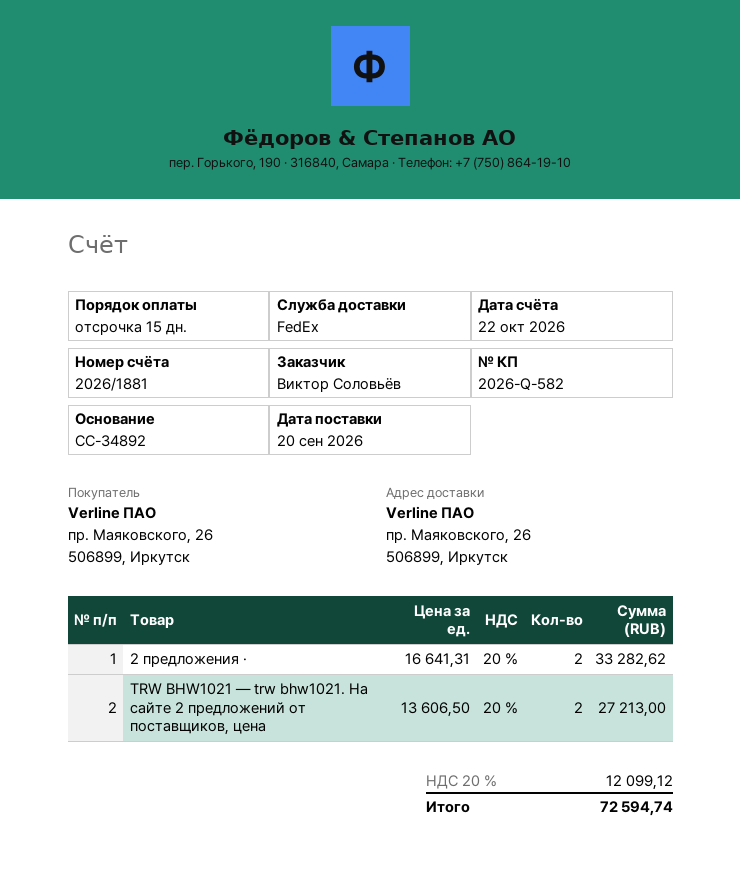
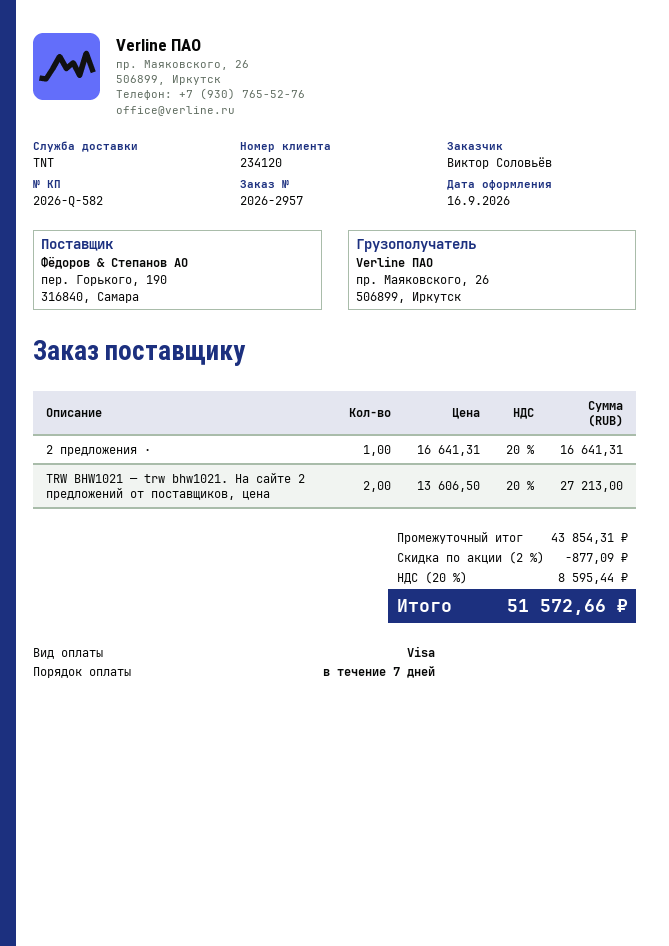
payment terms: 15 days -> 7 days
shipping method: FedEx -> TNT
2 предложения ·: 2 x 16641.31 = 33282.62 -> 1 x 16641.31 = 16641.31
discount: none -> 2% = 877.09
tax: 20% = 12099.12 -> 20% = 8595.44
total: 72594.74 -> 51572.66

